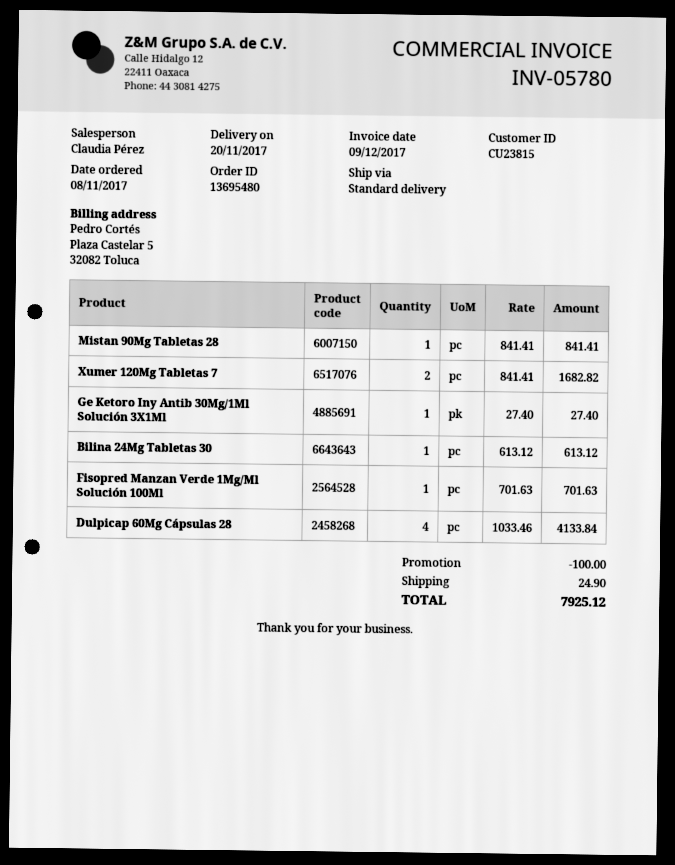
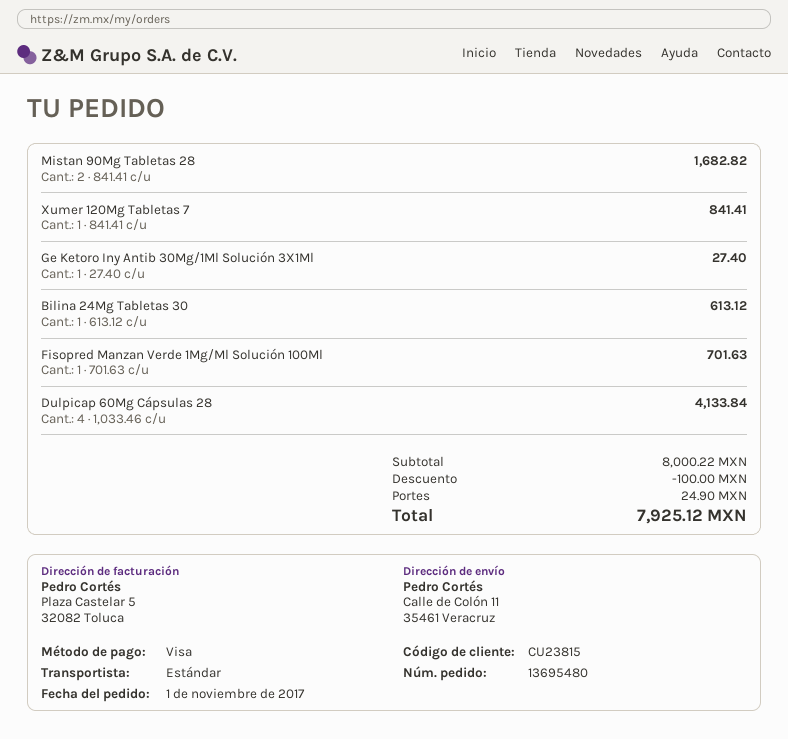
order date: 2017-11-08 -> 2017-11-01
Mistan 90Mg Tabletas 28: 1 x 841.41 = 841.41 -> 2 x 841.41 = 1682.82
Xumer 120Mg Tabletas 7: 2 x 841.41 = 1682.82 -> 1 x 841.41 = 841.41

